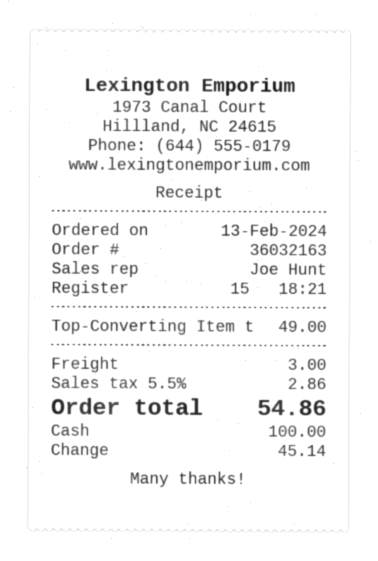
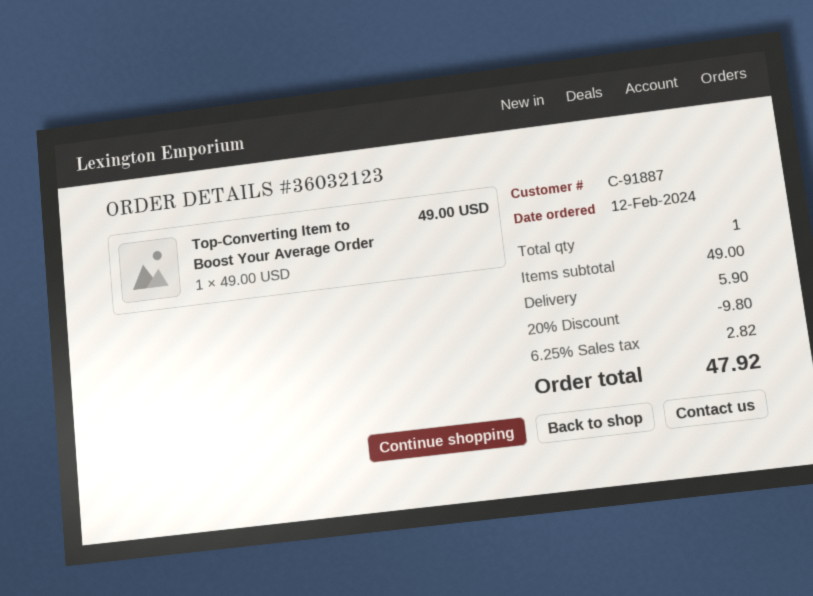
order number: 36032163 -> 36032123
order date: 2024-02-13 -> 2024-02-12
discount: none -> 20% = 9.80
shipping: 3.00 -> 5.90
tax: 5.5% = 2.86 -> 6.25% = 2.82
total: 54.86 -> 47.92

